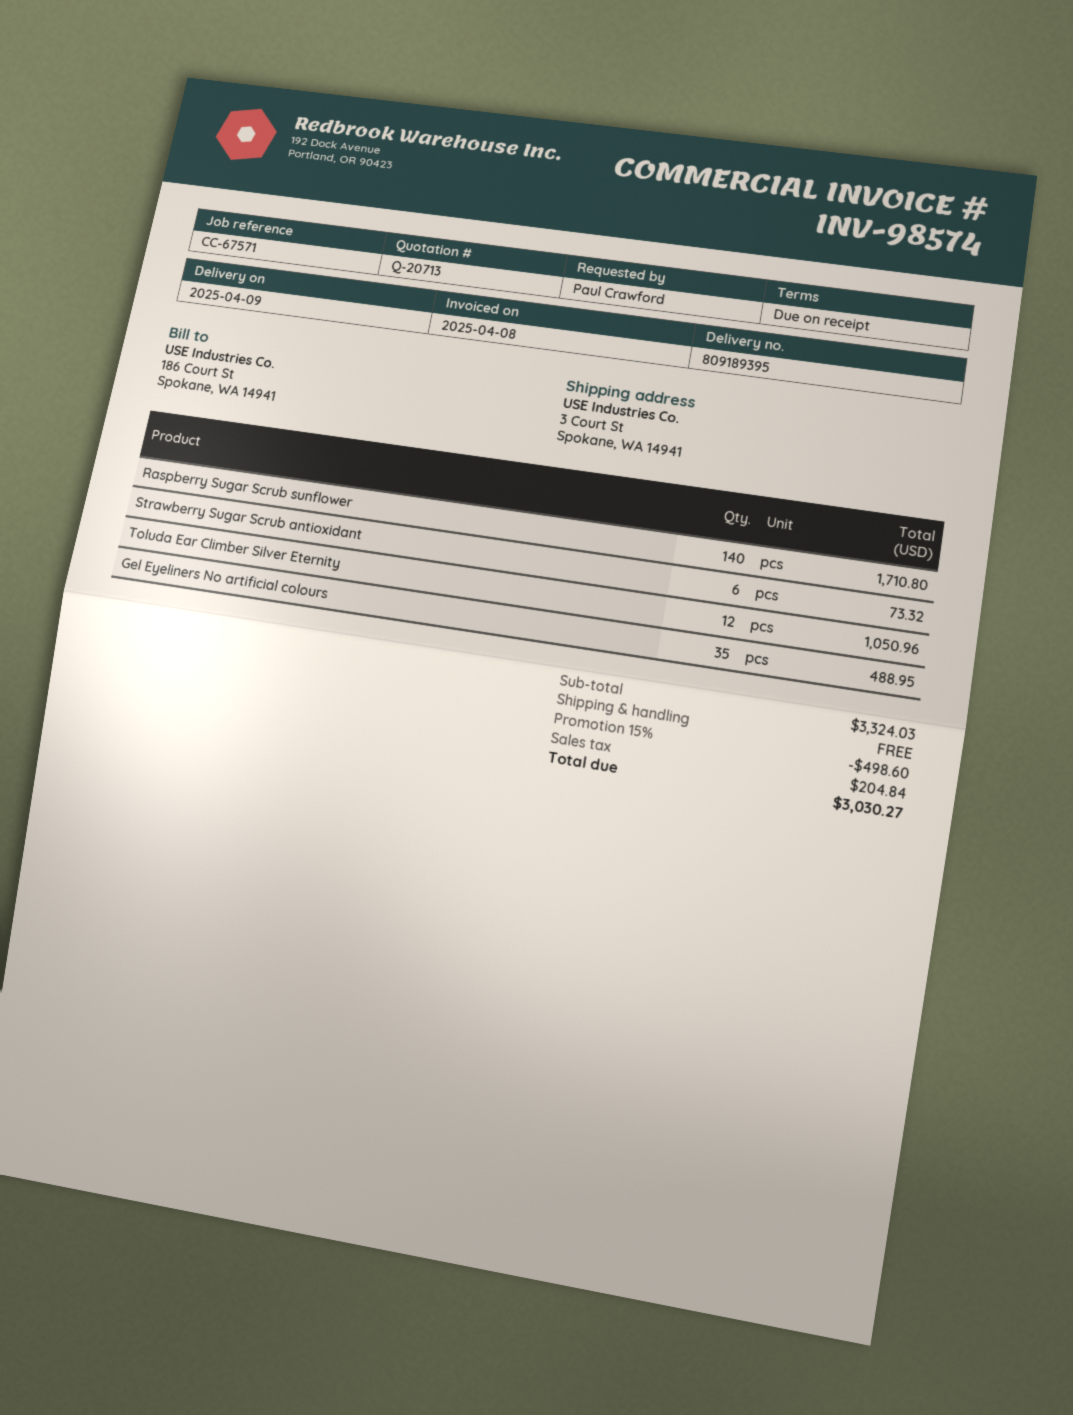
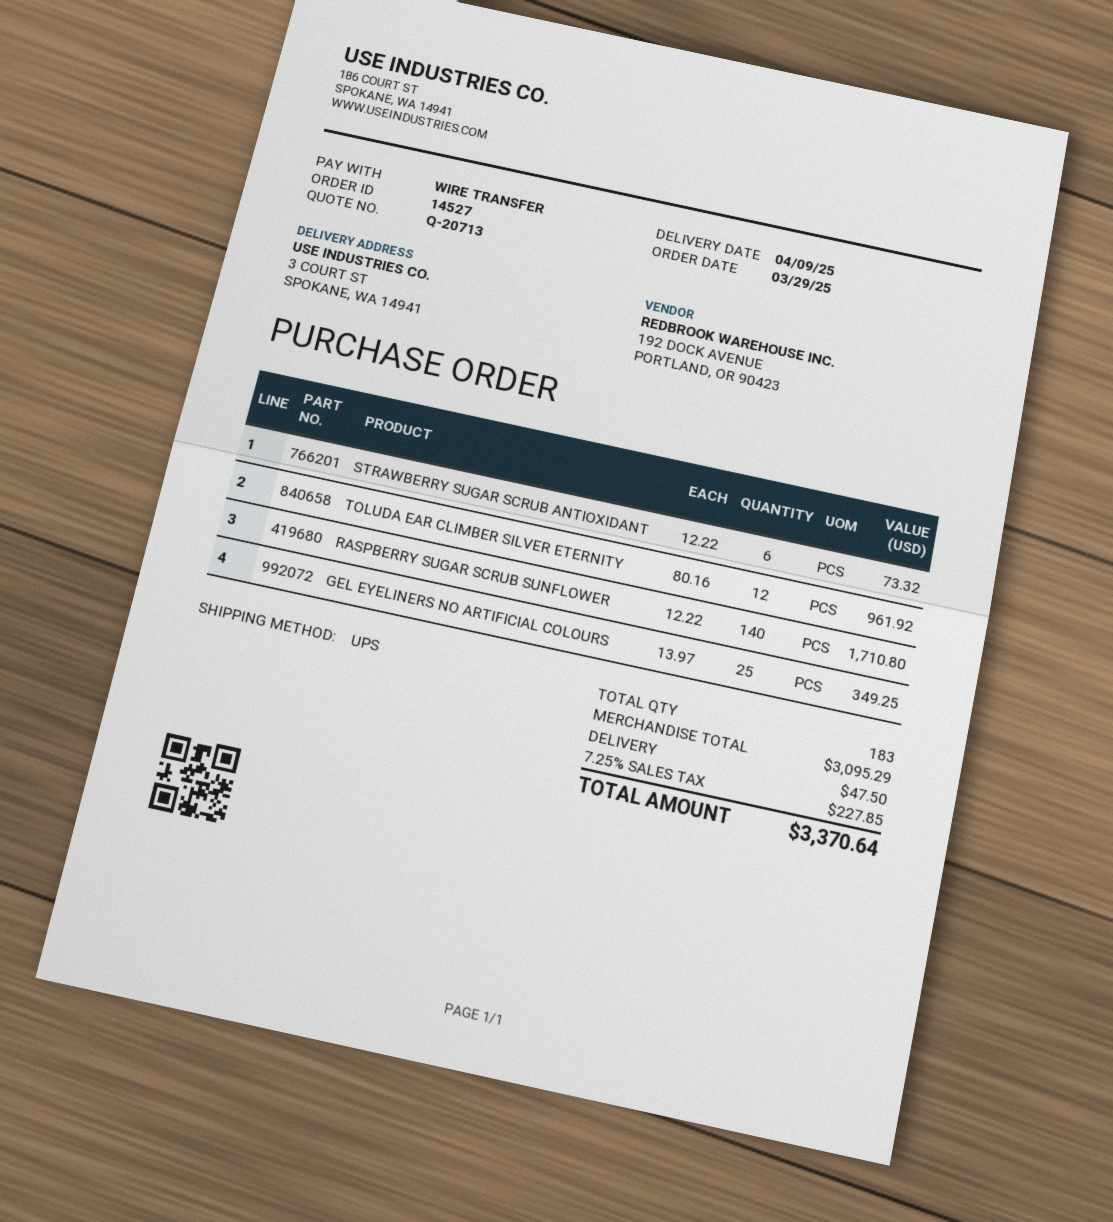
Toluda Ear Climber Silver Eternity: 12 for 1050.96 -> 12 for 961.92
Gel Eyeliners No artificial colours: 35 for 488.95 -> 25 for 349.25
subtotal: 3324.03 -> 3095.29
discount: 15% = 498.60 -> none
shipping: 0.00 -> 47.50
tax: 204.84 -> 227.85
total: 3030.27 -> 3370.64

